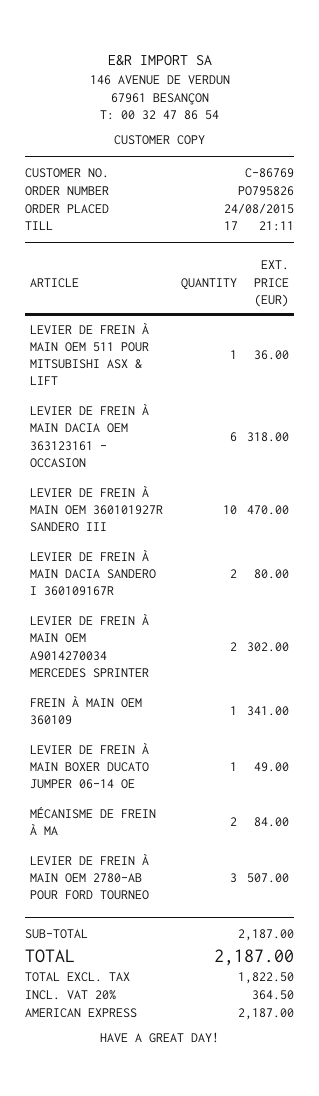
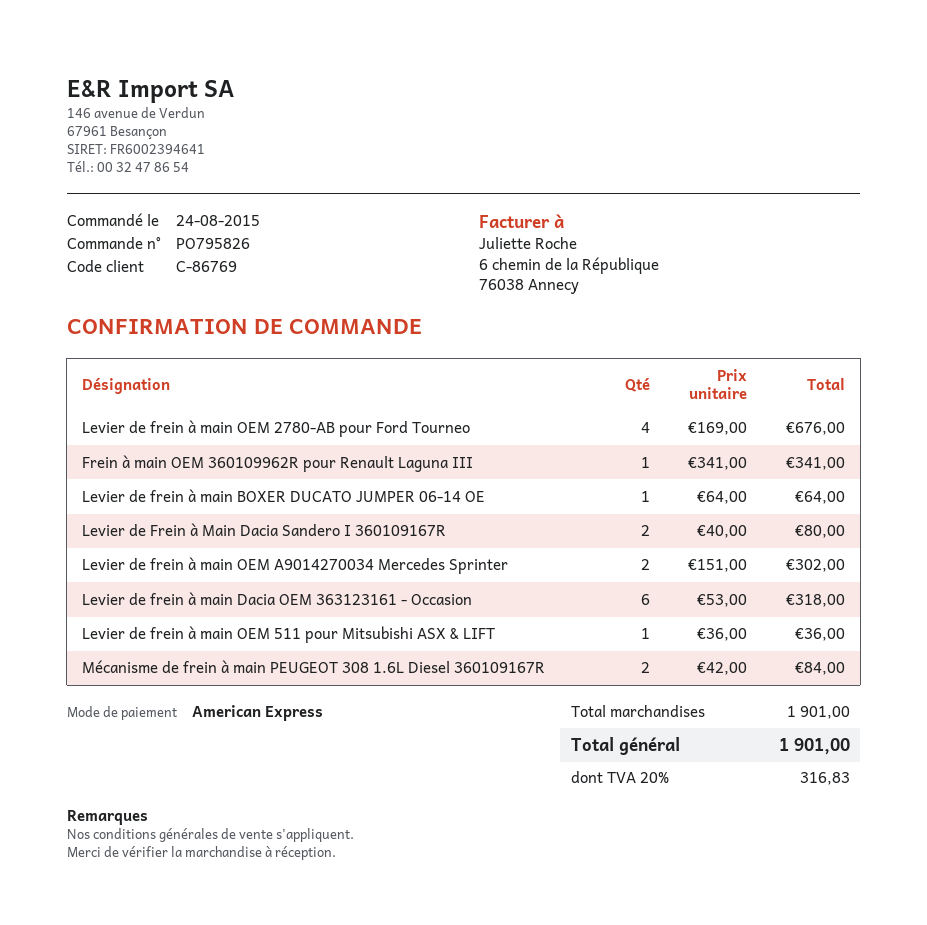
LEVIER DE FREIN À MAIN OEM 360101927R SANDERO III: 10 for 470.00 -> none
LEVIER DE FREIN À MAIN BOXER DUCATO JUMPER 06-14 OE: 1 for 49.00 -> 1 for 64.00
LEVIER DE FREIN À MAIN OEM 2780-AB POUR FORD TOURNEO: 3 for 507.00 -> 4 for 676.00
subtotal: 2187.00 -> 1901.00
tax: 20% = 364.50 -> 20% = 316.83
total: 2187.00 -> 1901.00

